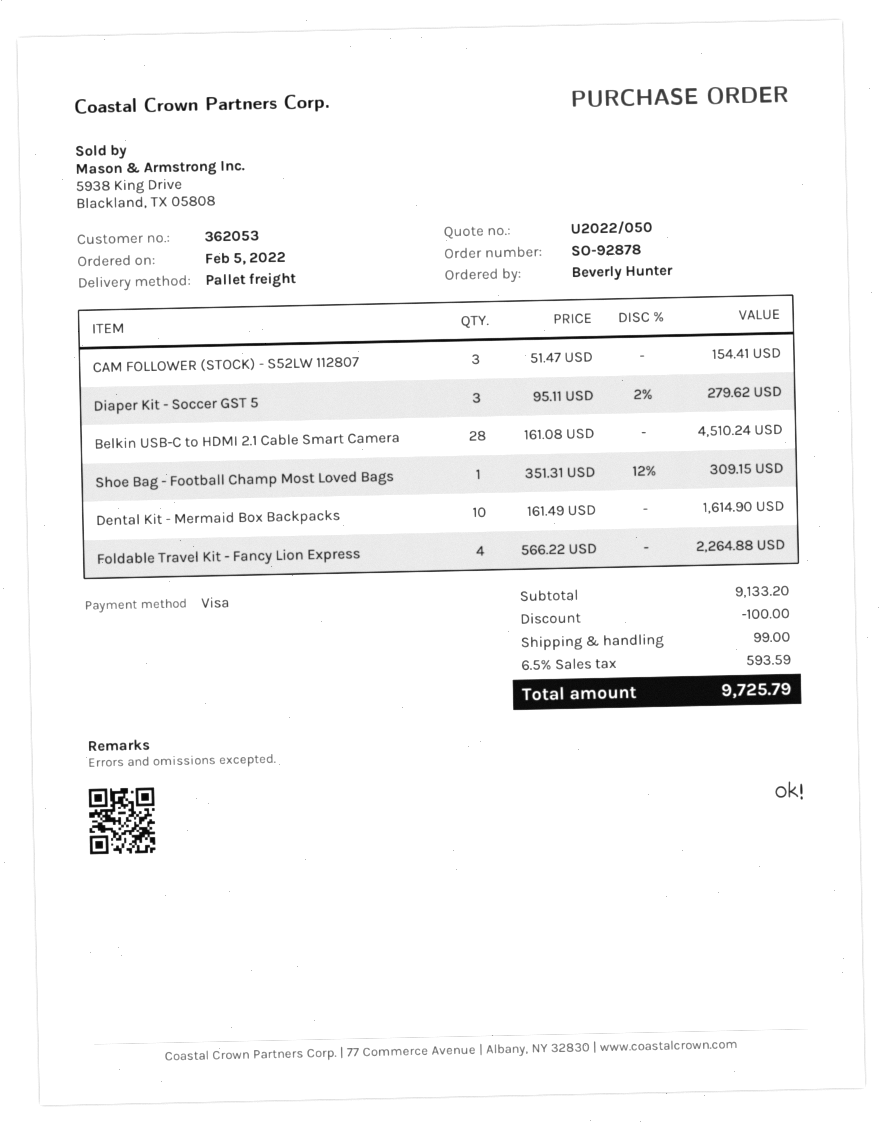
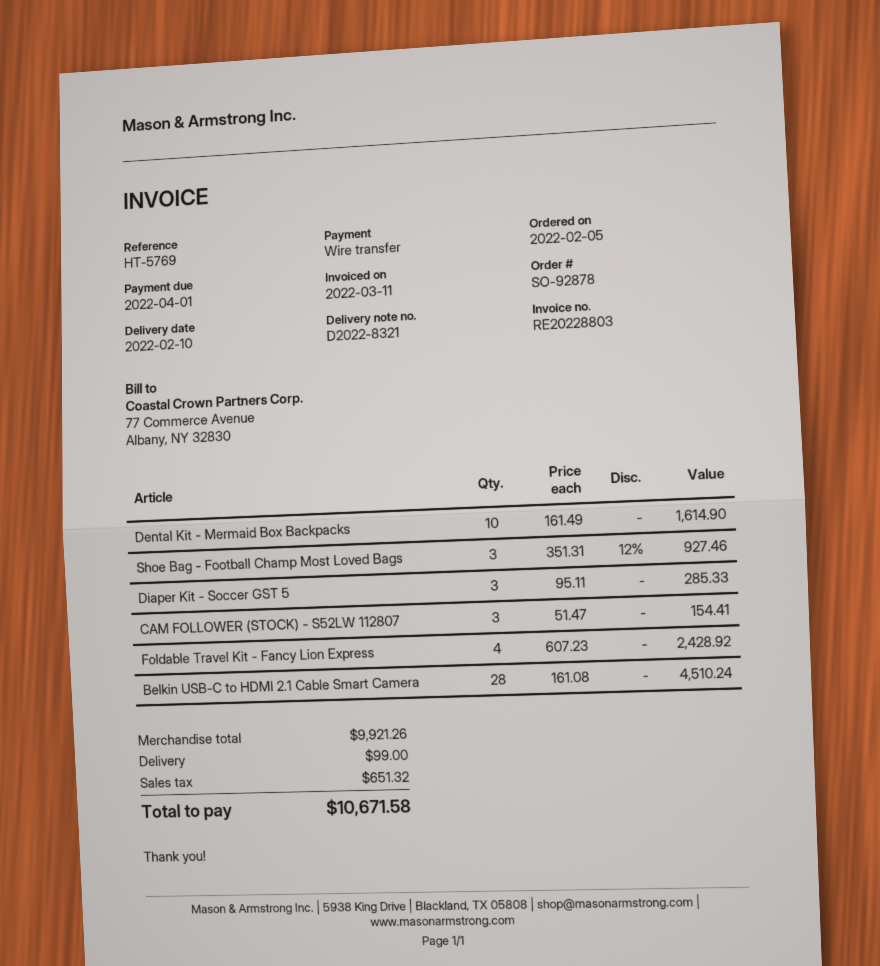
payment method: Visa -> bank transfer
Diaper Kit - Soccer GST 5: 3 x 95.11 - 2% = 279.62 -> 3 x 95.11 = 285.33
Shoe Bag - Football Champ Most Loved Bags: 1 x 351.31 - 12% = 309.15 -> 3 x 351.31 - 12% = 927.46
Foldable Travel Kit - Fancy Lion Express: 4 x 566.22 = 2264.88 -> 4 x 607.23 = 2428.92
subtotal: 9133.20 -> 9921.26
discount: 100.00 -> none
tax: 593.59 -> 651.32
total: 9725.79 -> 10671.58

